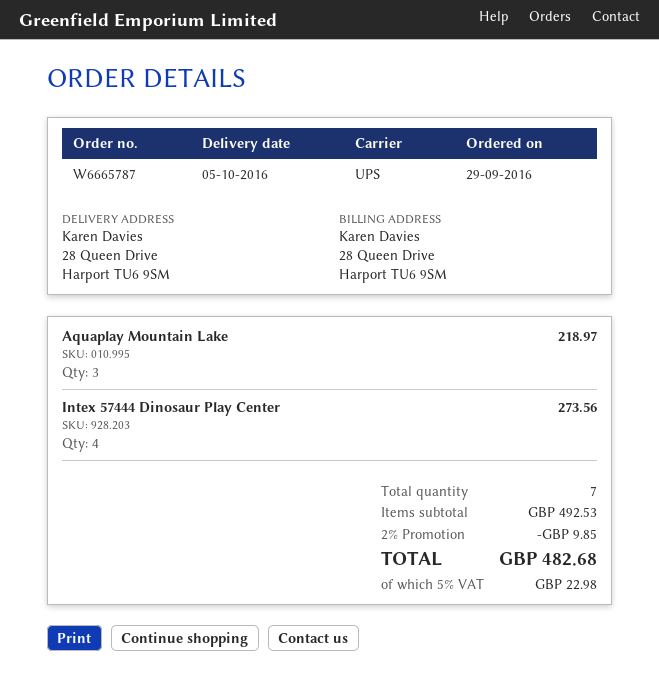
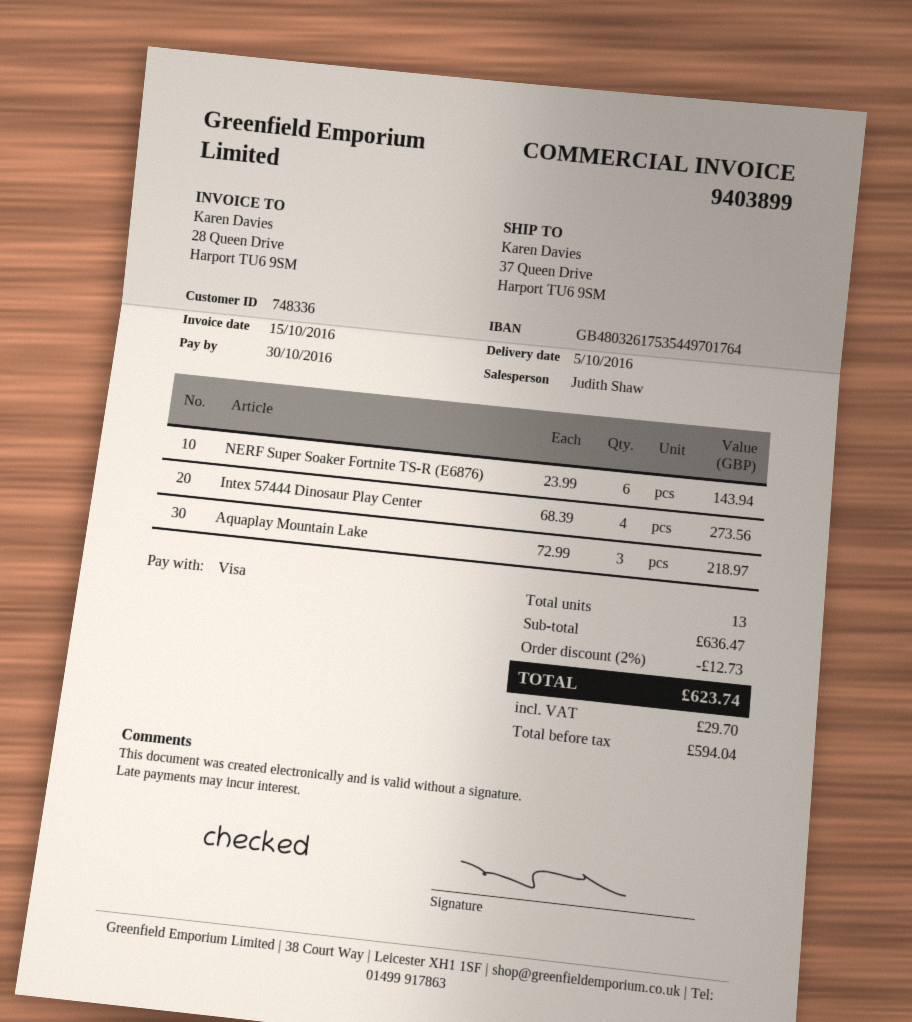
ship to: 28 Queen Drive, Harport TU6 9SM -> 37 Queen Drive, Harport TU6 9SM
NERF Super Soaker Fortnite TS-R (E6876): none -> 6 for 143.94
total quantity: 7 -> 13
subtotal: 492.53 -> 636.47
discount: 2% = 9.85 -> 2% = 12.73
tax: 22.98 -> 29.70
total: 482.68 -> 623.74

